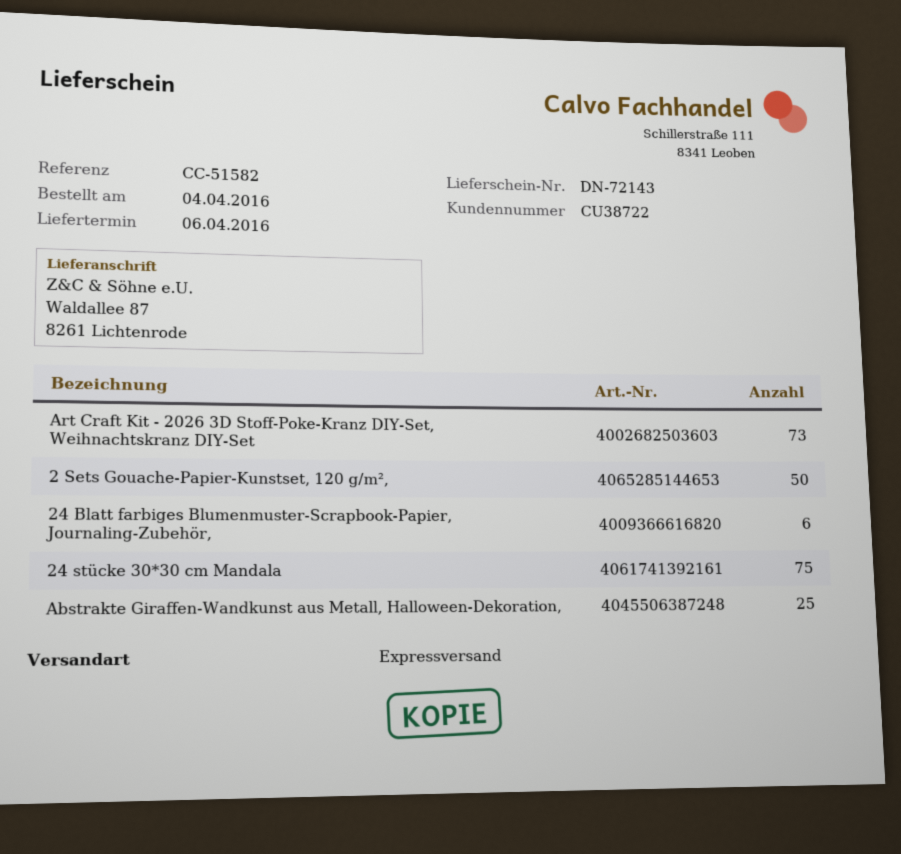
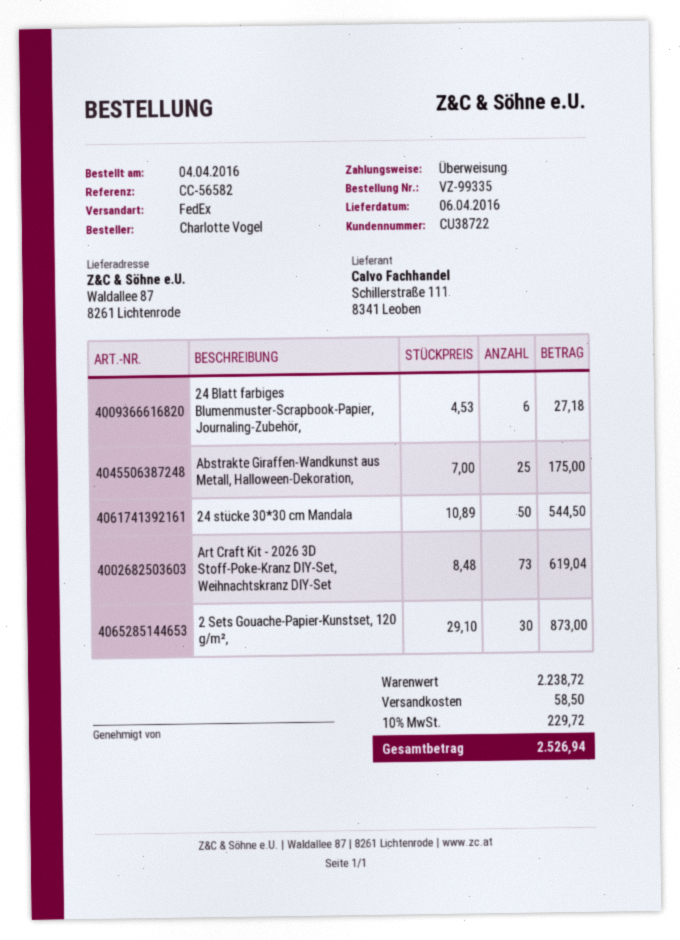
reference: CC-51582 -> CC-56582
shipping method: express -> FedEx
2 Sets Gouache-Papier-Kunstset, 120 g/m²,: 50 -> 30
24 stücke 30*30 cm Mandala: 75 -> 50

